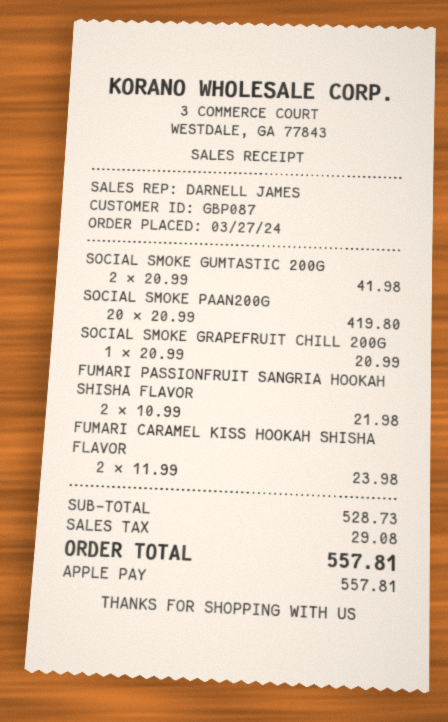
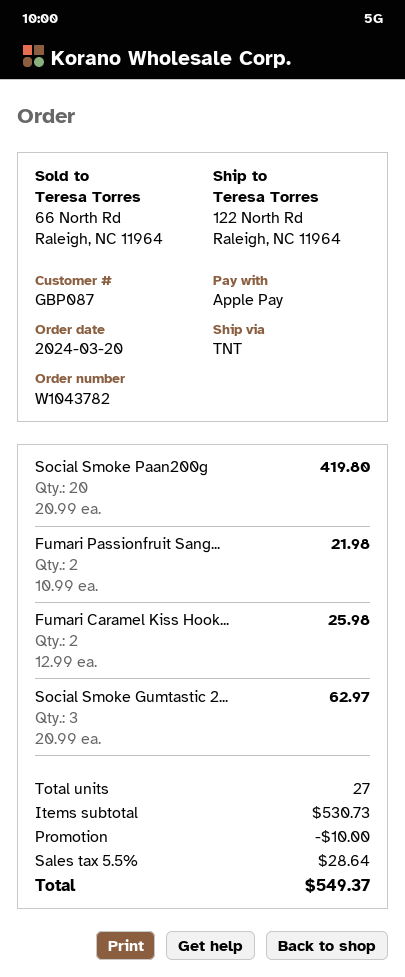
order date: 2024-03-27 -> 2024-03-20
SOCIAL SMOKE GUMTASTIC 200G: 2 x 20.99 = 41.98 -> 3 x 20.99 = 62.97
SOCIAL SMOKE GRAPEFRUIT CHILL 200G: 1 x 20.99 = 20.99 -> none
FUMARI CARAMEL KISS HOOKAH SHISHA FLAVOR: 2 x 11.99 = 23.98 -> 2 x 12.99 = 25.98
subtotal: 528.73 -> 530.73
discount: none -> 10.00
tax: 29.08 -> 28.64
total: 557.81 -> 549.37

